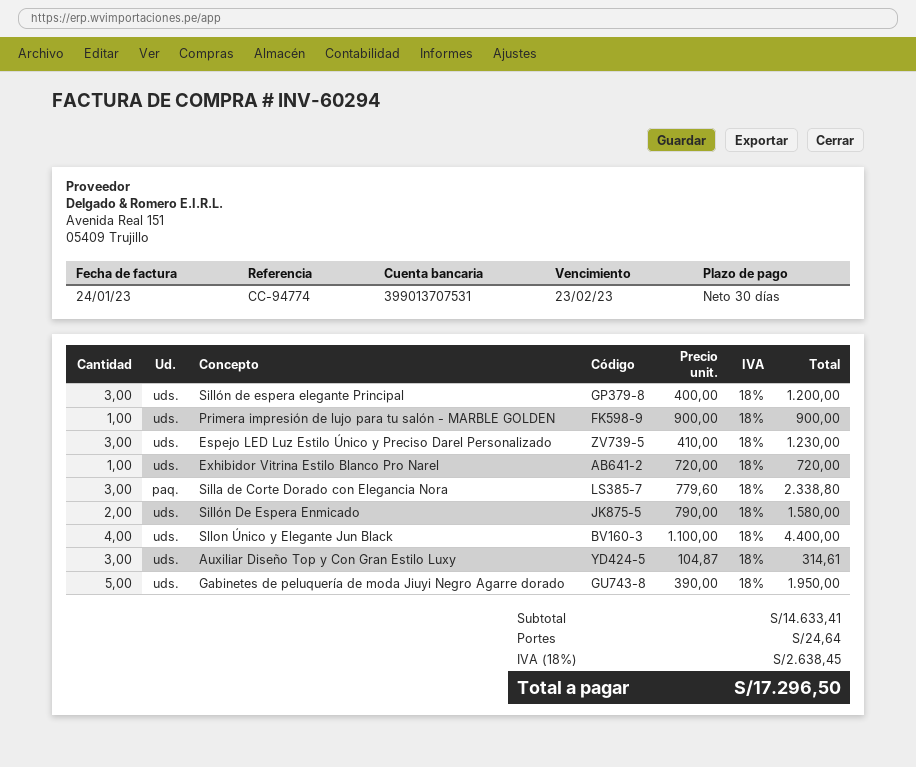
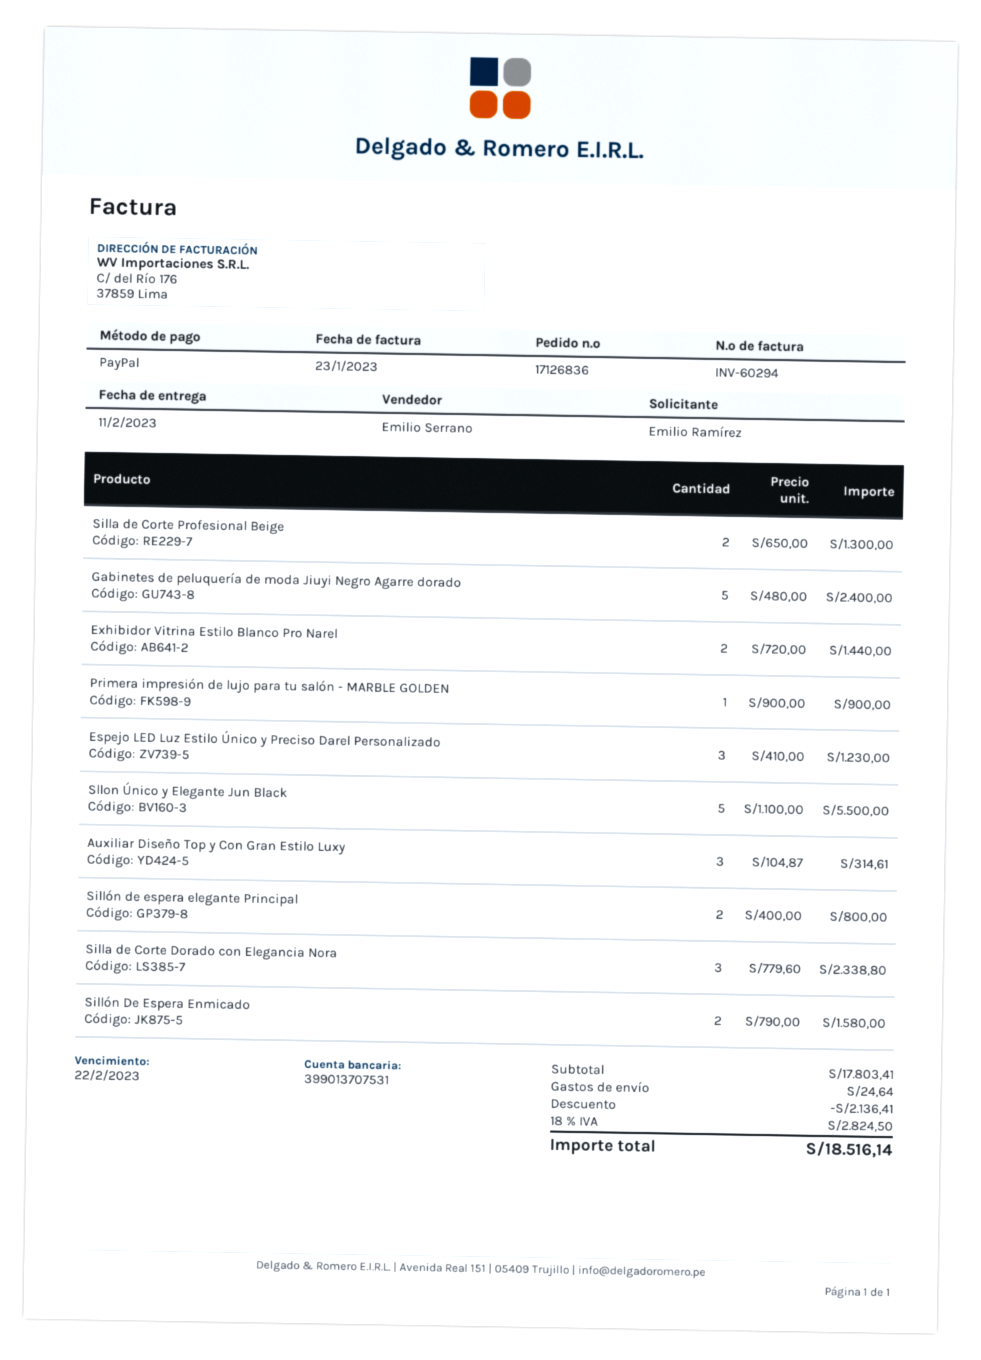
invoice date: 2023-01-24 -> 2023-01-23
due date: 2023-02-23 -> 2023-02-22
Sillón de espera elegante Principal: 3 x 400.00 = 1200.00 -> 2 x 400.00 = 800.00
Exhibidor Vitrina Estilo Blanco Pro Narel: 1 x 720.00 = 720.00 -> 2 x 720.00 = 1440.00
Sllon Único y Elegante Jun Black: 4 x 1100.00 = 4400.00 -> 5 x 1100.00 = 5500.00
Gabinetes de peluquería de moda Jiuyi Negro Agarre dorado: 5 x 390.00 = 1950.00 -> 5 x 480.00 = 2400.00
Silla de Corte Profesional Beige: none -> 2 x 650.00 = 1300.00
subtotal: 14633.41 -> 17803.41
discount: none -> 2136.41
tax: 18% = 2638.45 -> 18% = 2824.50
total: 17296.50 -> 18516.14

